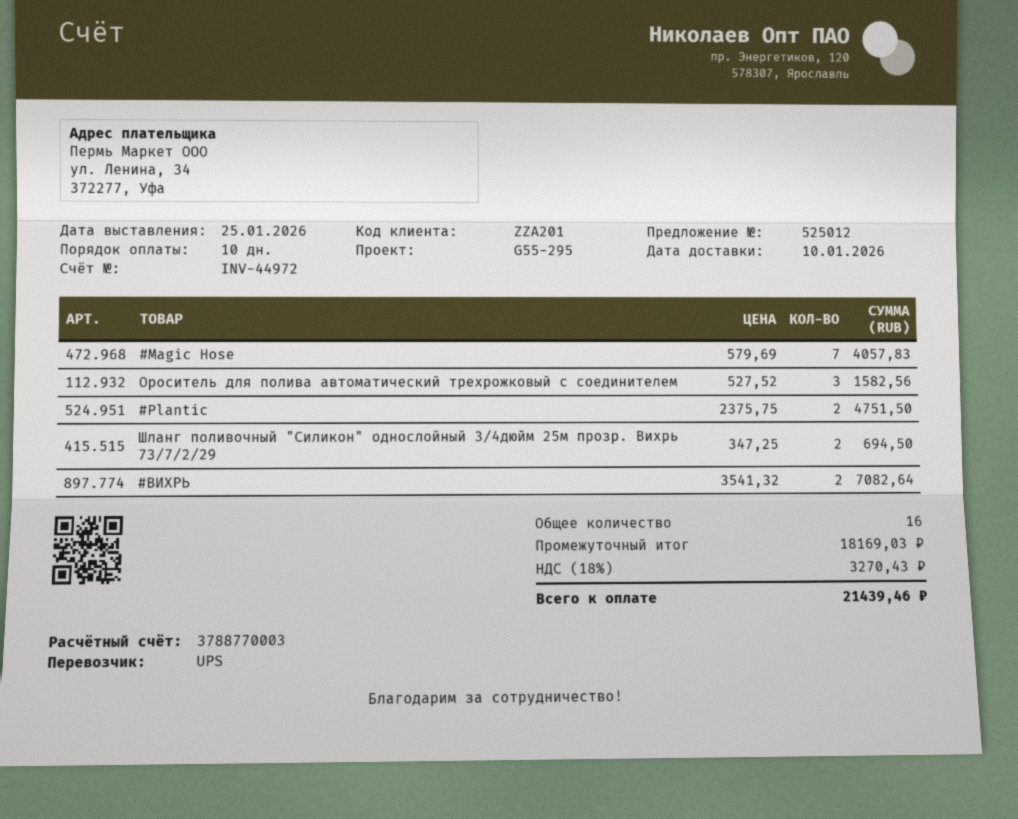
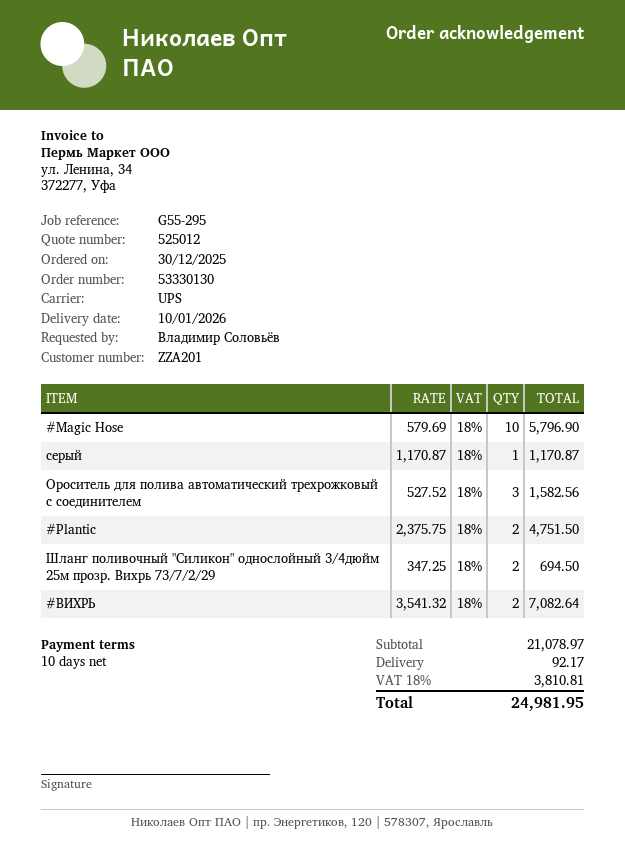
#Magic Hose: 7 x 579.69 = 4057.83 -> 10 x 579.69 = 5796.90
серый: none -> 1 x 1170.87 = 1170.87
subtotal: 18169.03 -> 21078.97
shipping: none -> 92.17
tax: 18% = 3270.43 -> 18% = 3810.81
total: 21439.46 -> 24981.95

